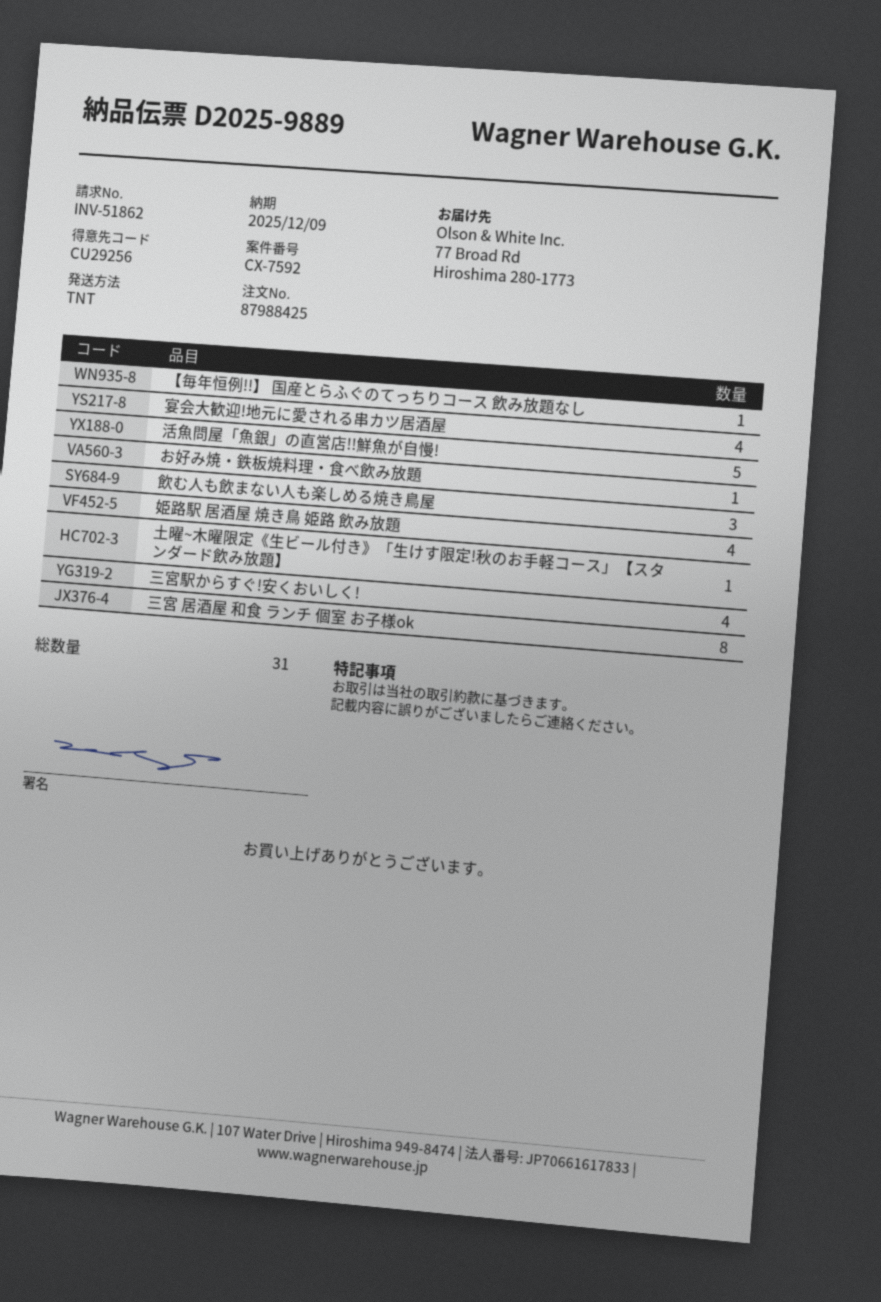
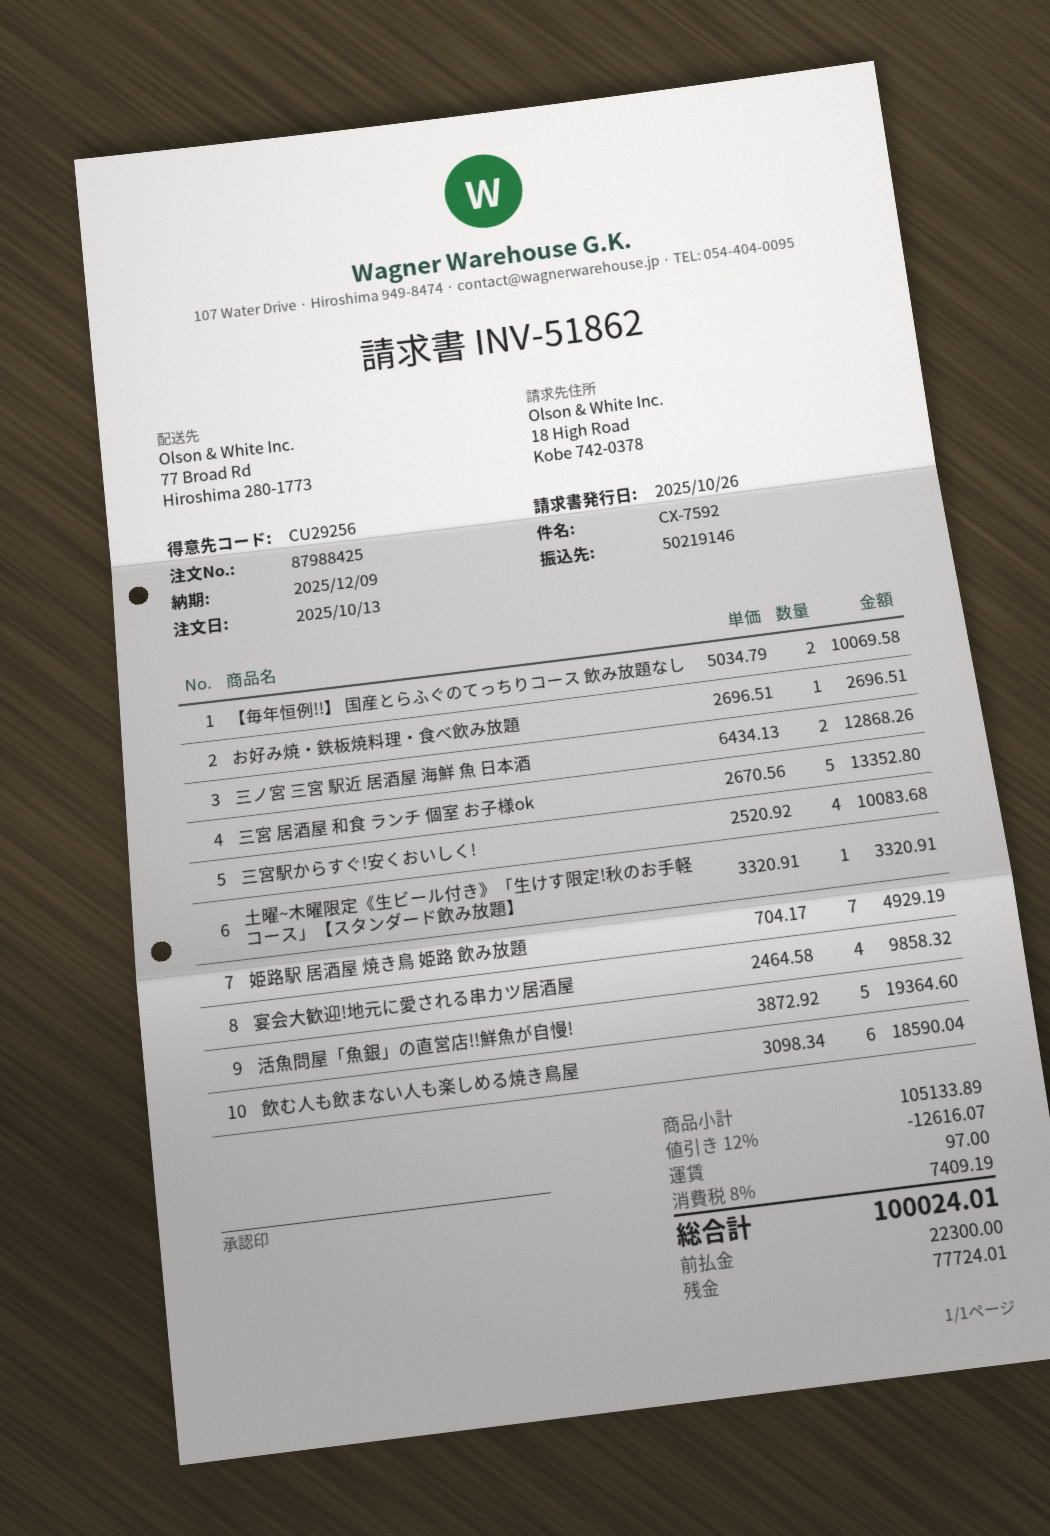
【毎年恒例!!】 国産とらふぐのてっちりコース 飲み放題なし: 1 -> 2
飲む人も飲まない人も楽しめる焼き鳥屋: 3 -> 6
姫路駅 居酒屋 焼き鳥 姫路 飲み放題: 4 -> 7
三宮 居酒屋 和食 ランチ 個室 お子様ok: 8 -> 5
三ノ宮 三宮 駅近 居酒屋 海鮮 魚 日本酒: none -> 2

